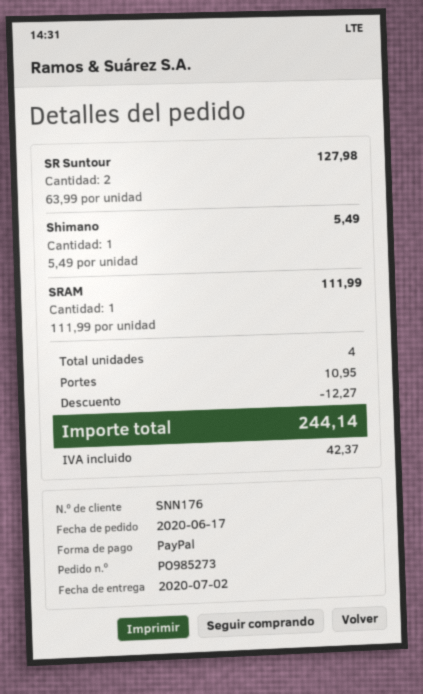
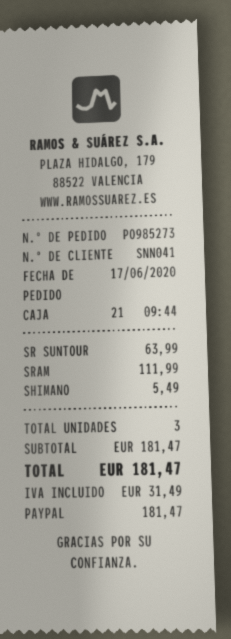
customer number: SNN176 -> SNN041
SR Suntour: 2 x 63.99 = 127.98 -> 1 x 63.99 = 63.99
total quantity: 4 -> 3
discount: 12.27 -> none
shipping: 10.95 -> none
tax: 42.37 -> 31.49
total: 244.14 -> 181.47

